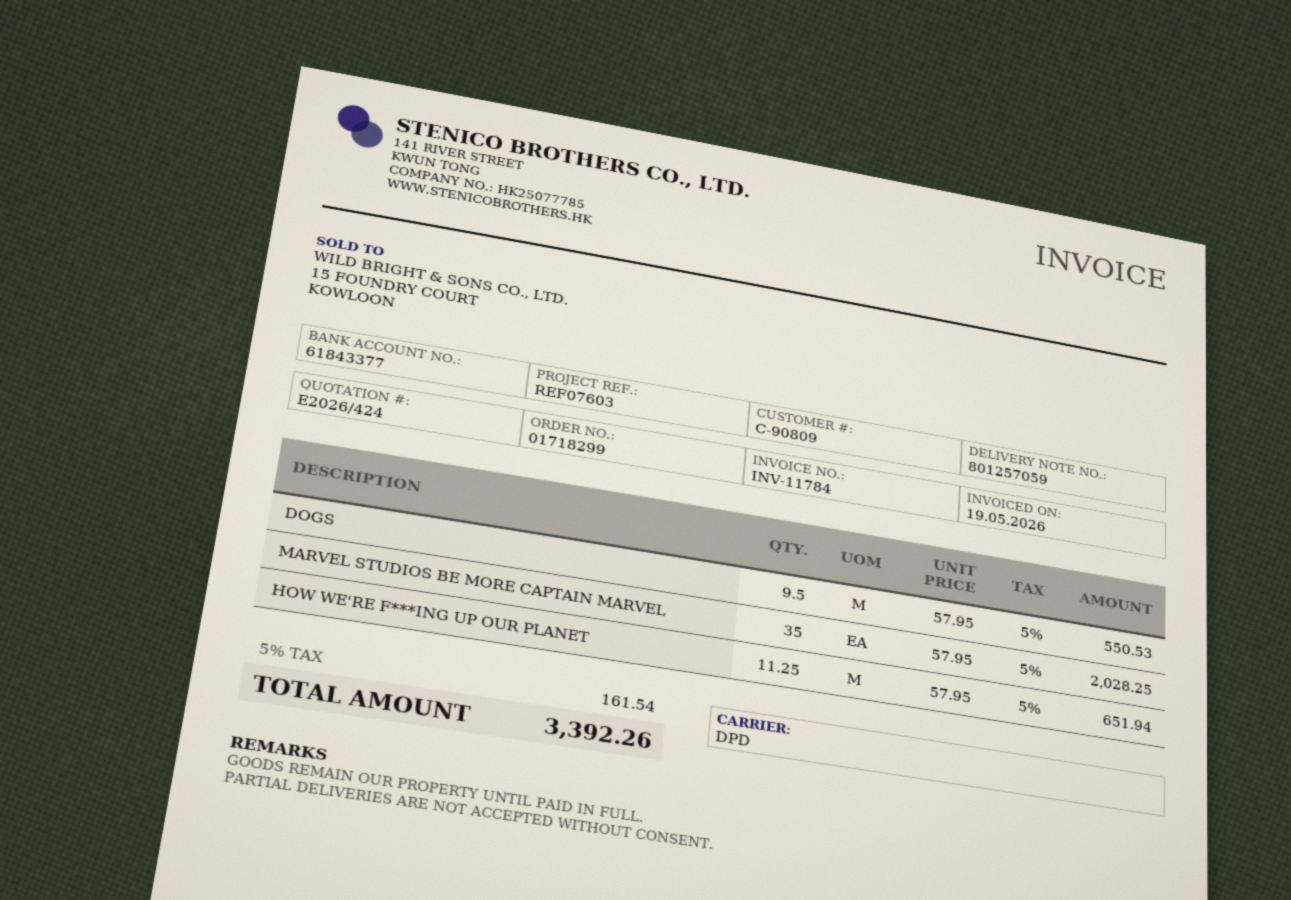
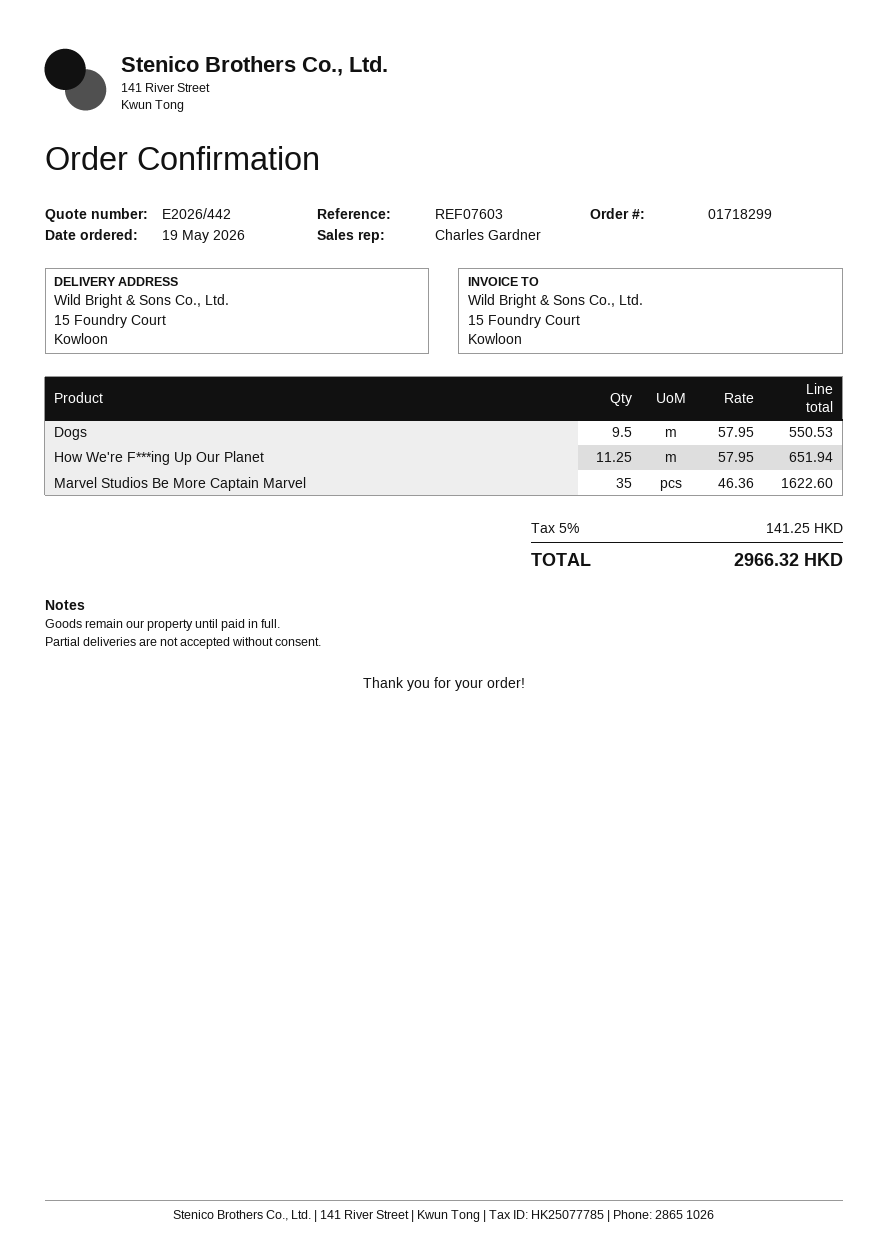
quote number: E2026/424 -> E2026/442
MARVEL STUDIOS BE MORE CAPTAIN MARVEL: 35 x 57.95 = 2028.25 -> 35 x 46.36 = 1622.60
tax: 5% = 161.54 -> 5% = 141.25
total: 3392.26 -> 2966.32

